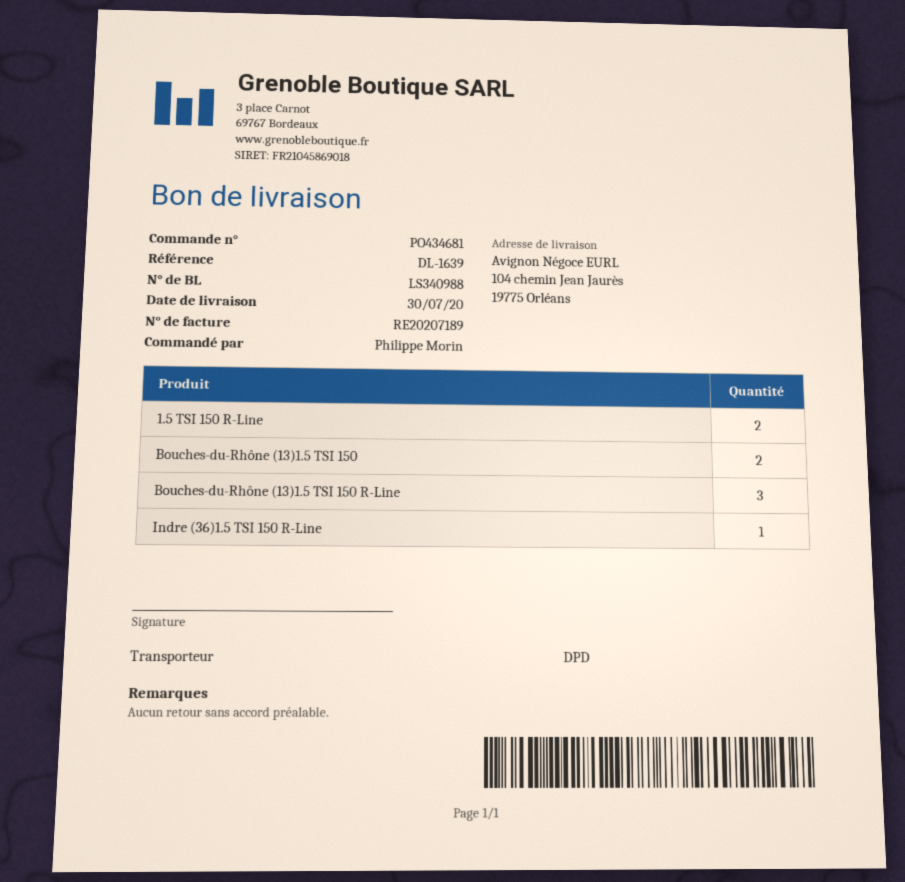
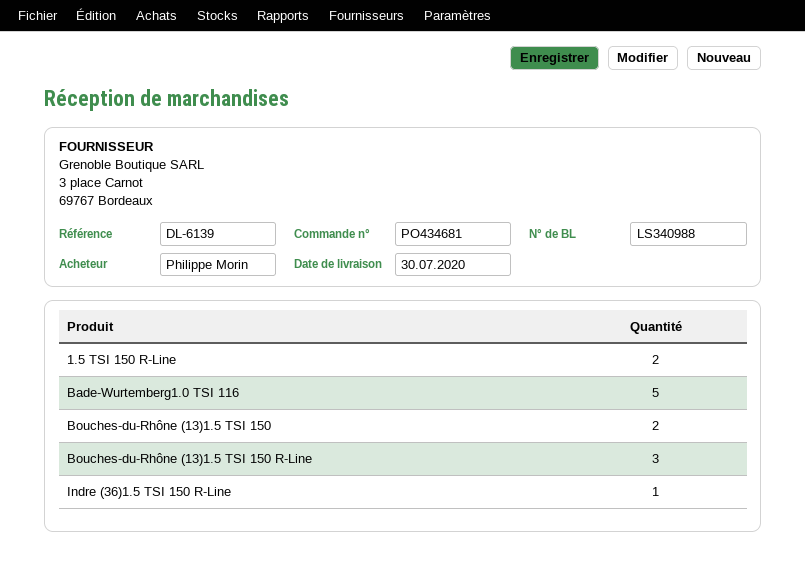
reference: DL-1639 -> DL-6139
Bade-Wurtemberg1.0 TSI 116: none -> 5

